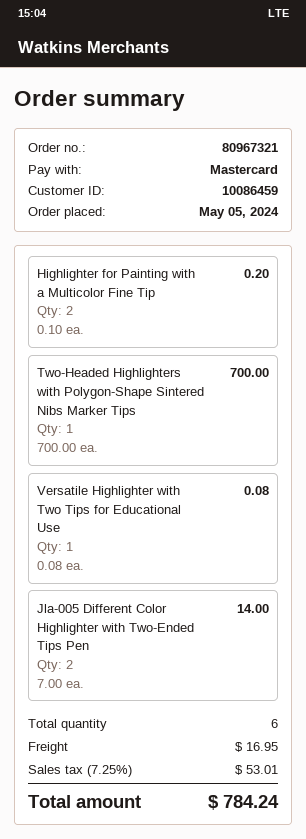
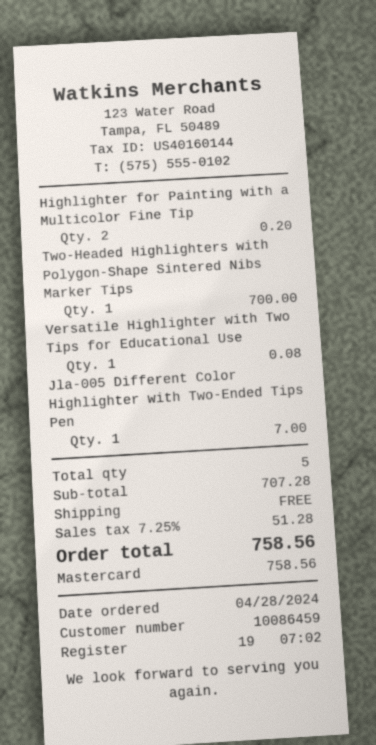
order date: 2024-05-05 -> 2024-04-28
Jla-005 Different Color Highlighter with Two-Ended Tips Pen: 2 for 14.00 -> 1 for 7.00
total quantity: 6 -> 5
shipping: 16.95 -> 0.00
tax: 7.25% = 53.01 -> 7.25% = 51.28
total: 784.24 -> 758.56

